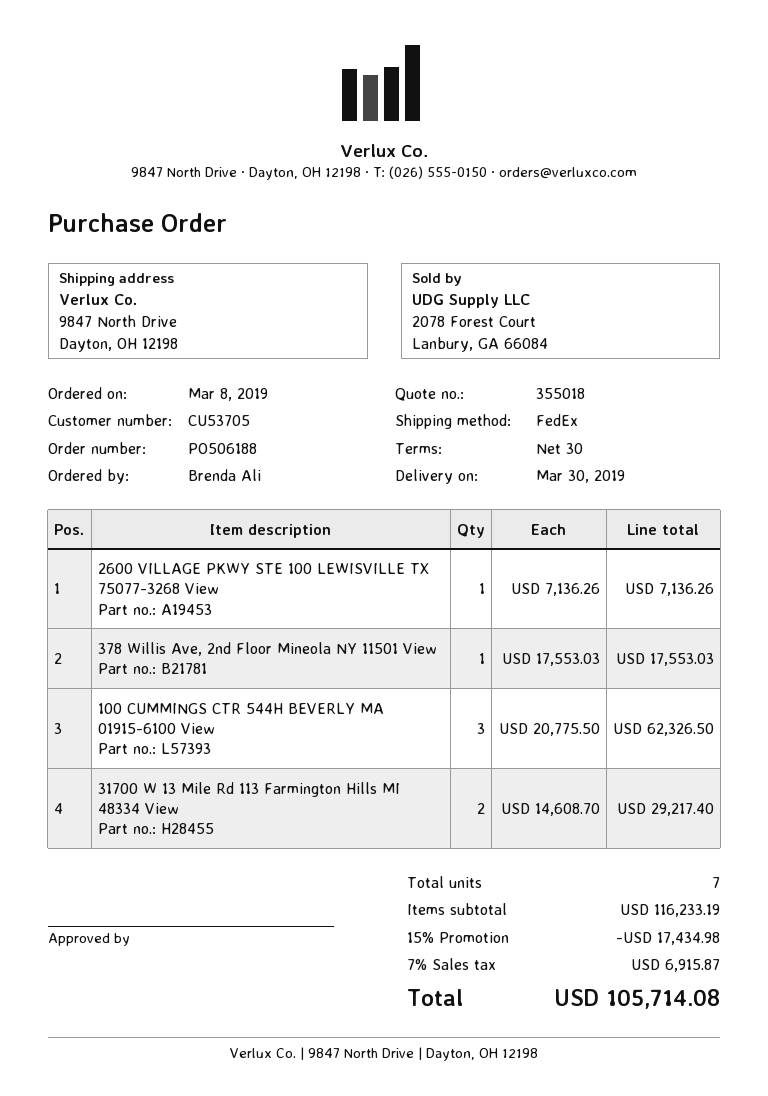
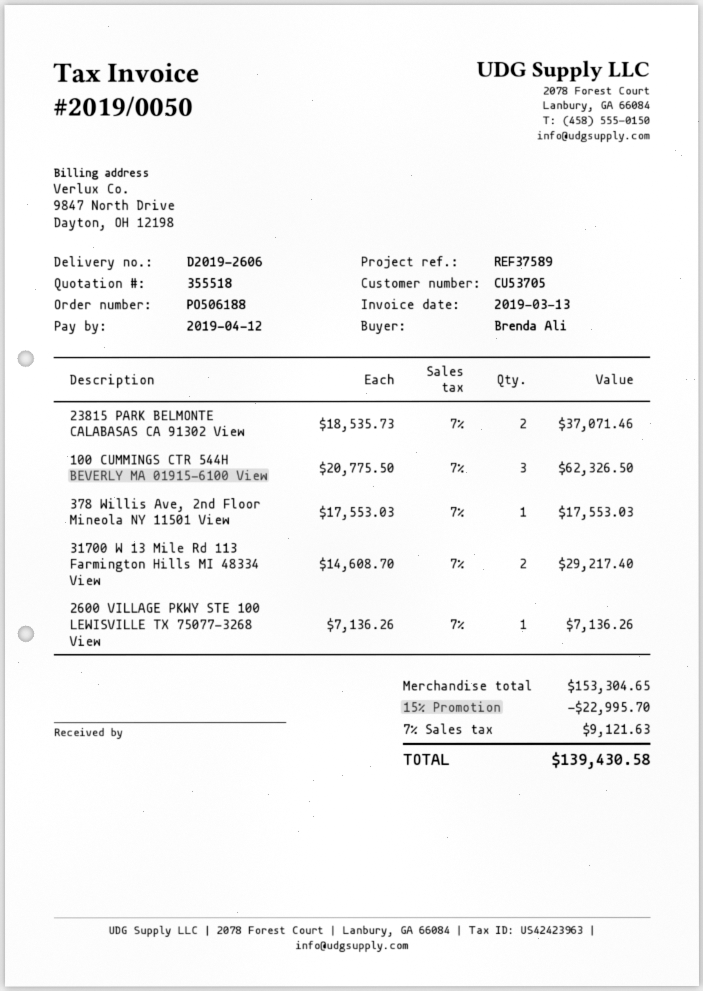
quote number: 355018 -> 355518
23815 PARK BELMONTE CALABASAS CA 91302 View: none -> 2 x 18535.73 = 37071.46
subtotal: 116233.19 -> 153304.65
discount: 15% = 17434.98 -> 15% = 22995.70
tax: 7% = 6915.87 -> 7% = 9121.63
total: 105714.08 -> 139430.58

